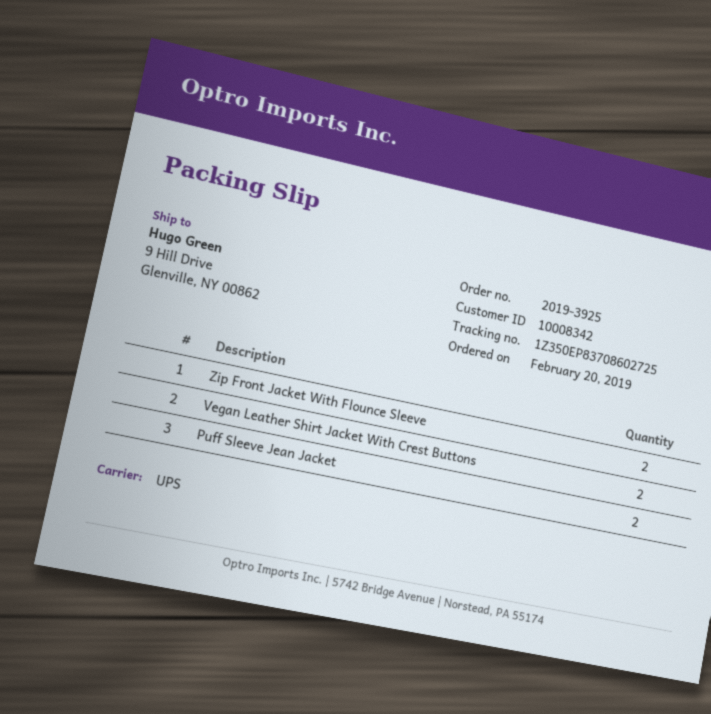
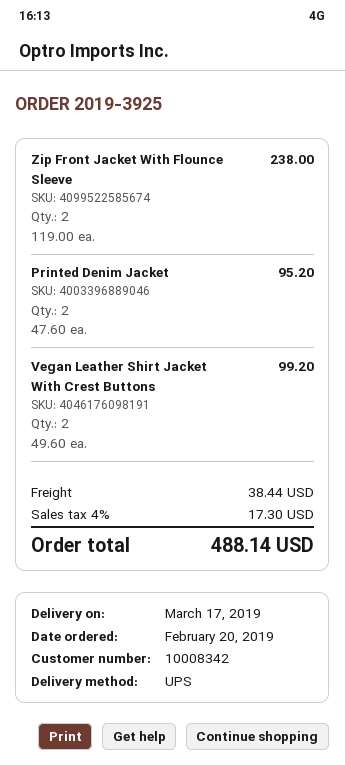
Puff Sleeve Jean Jacket: 2 -> none
Printed Denim Jacket: none -> 2

